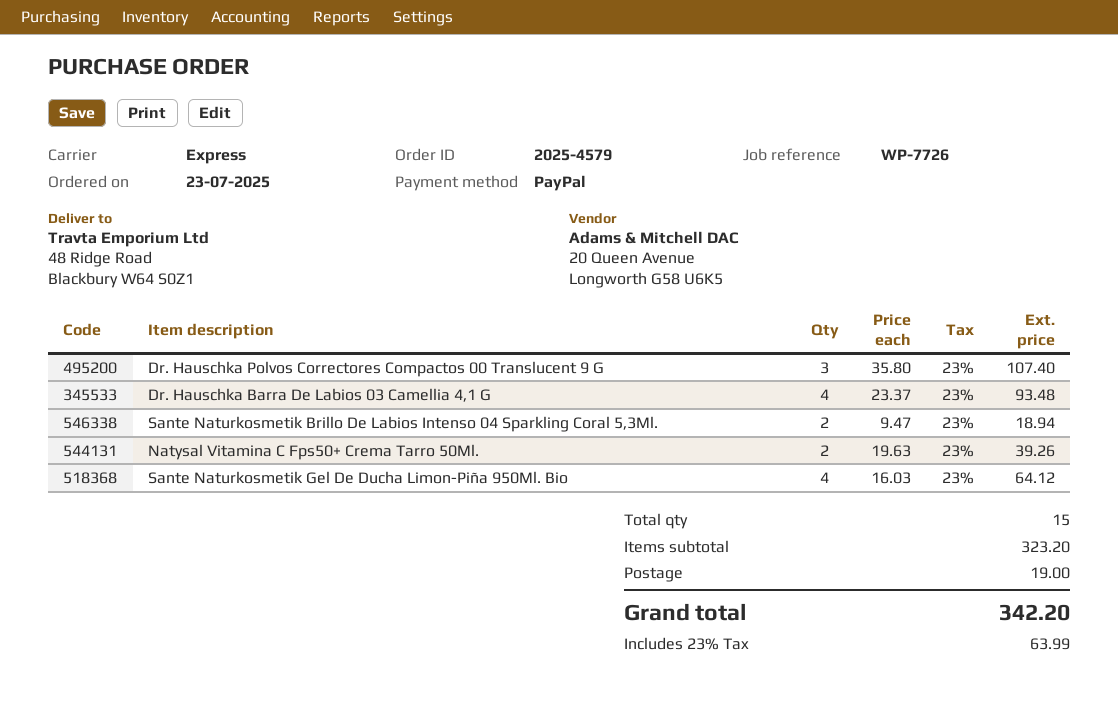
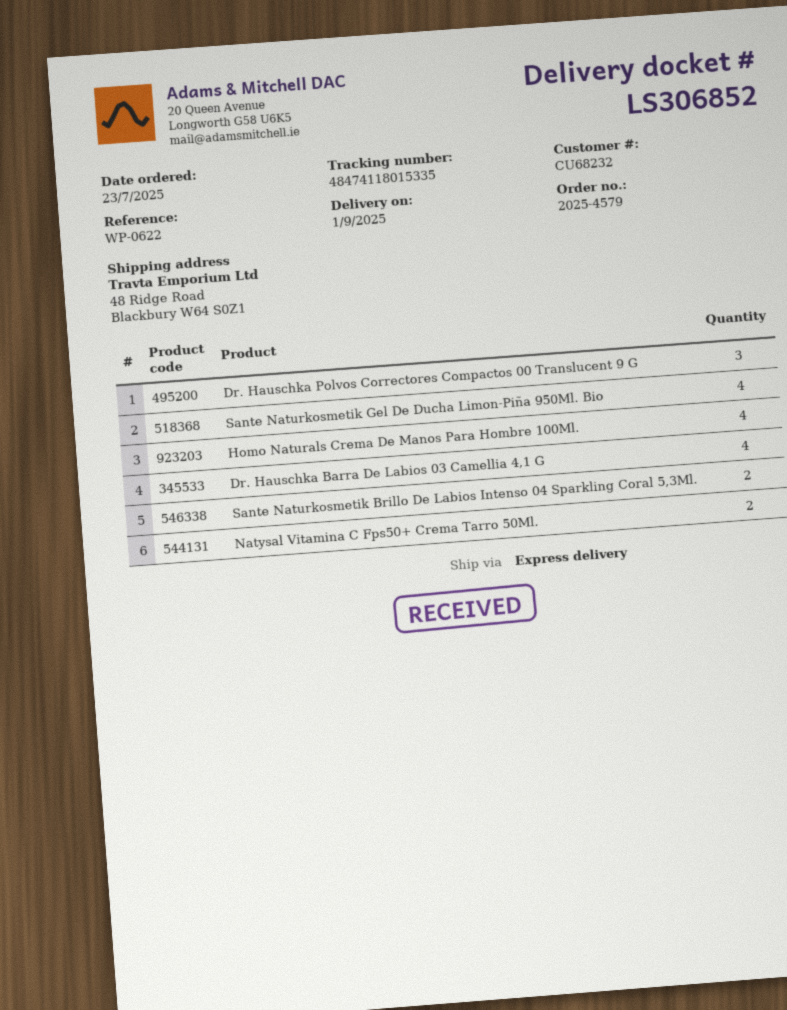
reference: WP-7726 -> WP-0622
Homo Naturals Crema De Manos Para Hombre 100Ml.: none -> 4

